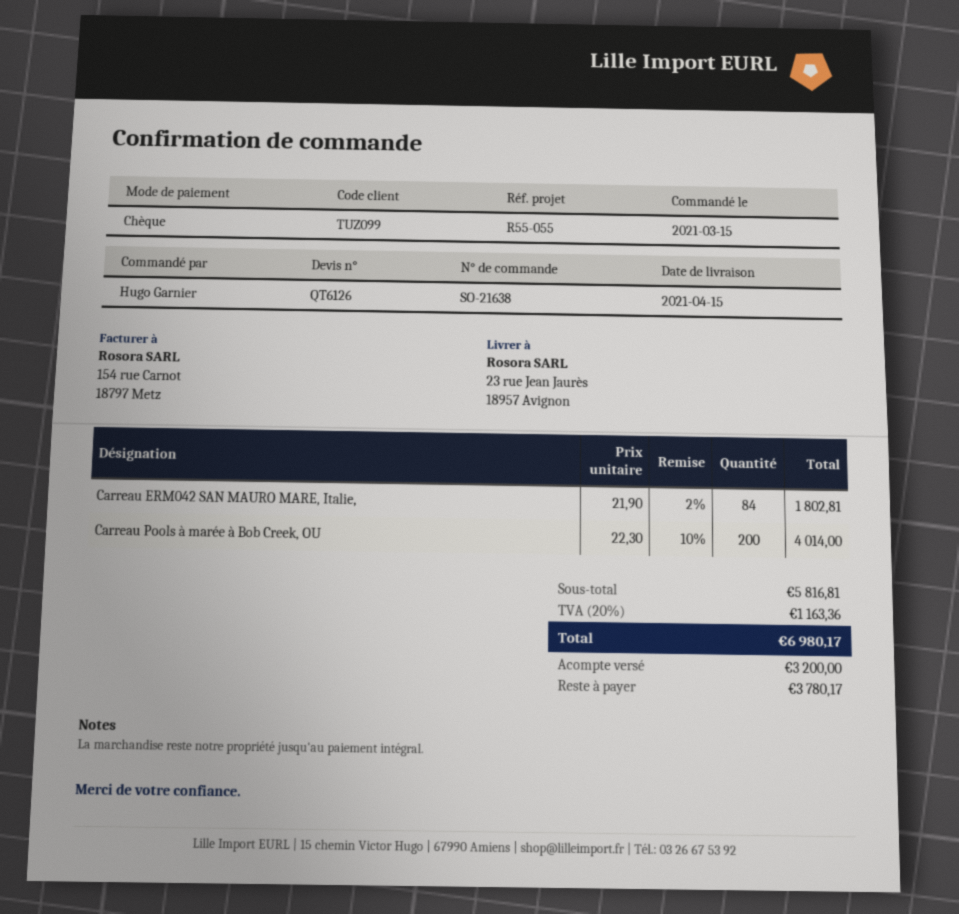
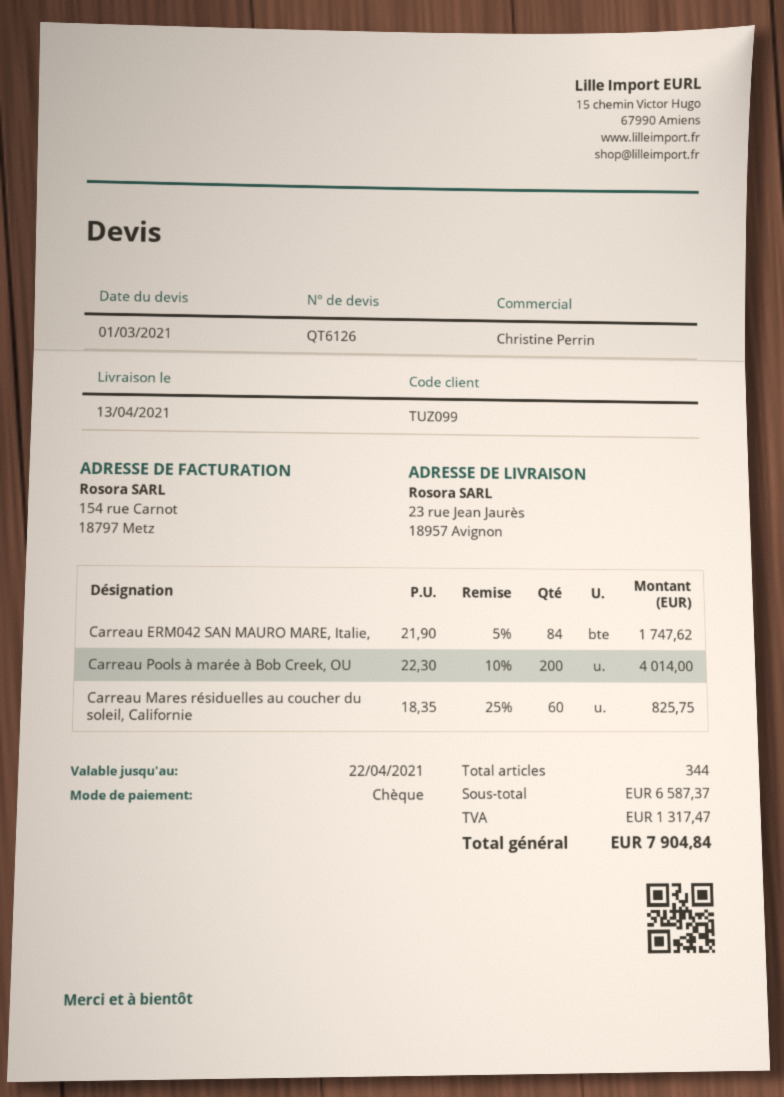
delivery date: 2021-04-15 -> 2021-04-13
Carreau ERM042 SAN MAURO MARE, Italie,: 84 x 21.90 - 2% = 1802.81 -> 84 x 21.90 - 5% = 1747.62
Carreau Mares résiduelles au coucher du soleil, Californie: none -> 60 x 18.35 - 25% = 825.75
subtotal: 5816.81 -> 6587.37
tax: 1163.36 -> 1317.47
total: 6980.17 -> 7904.84

